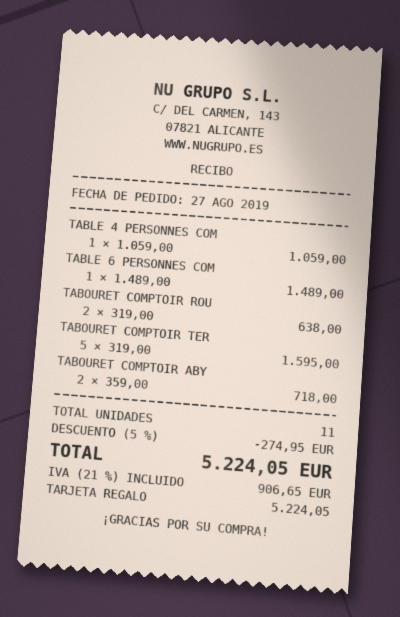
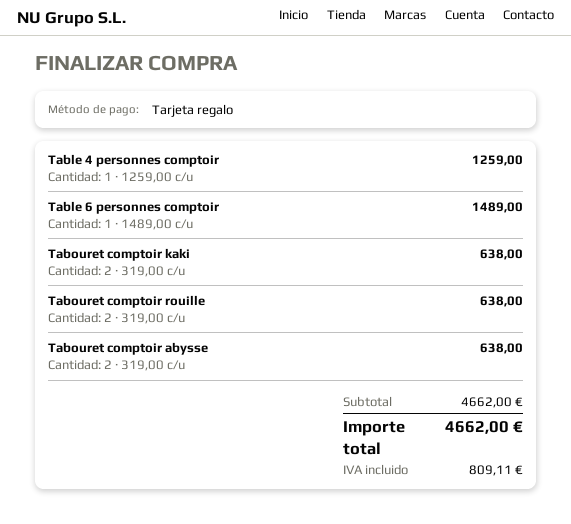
TABLE 4 PERSONNES COM: 1 x 1059.00 = 1059.00 -> 1 x 1259.00 = 1259.00
TABOURET COMPTOIR TER: 5 x 319.00 = 1595.00 -> none
TABOURET COMPTOIR ABY: 2 x 359.00 = 718.00 -> 2 x 319.00 = 638.00
Tabouret comptoir kaki: none -> 2 x 319.00 = 638.00
discount: 5% = 274.95 -> none
tax: 906.65 -> 809.11
total: 5224.05 -> 4662.00

